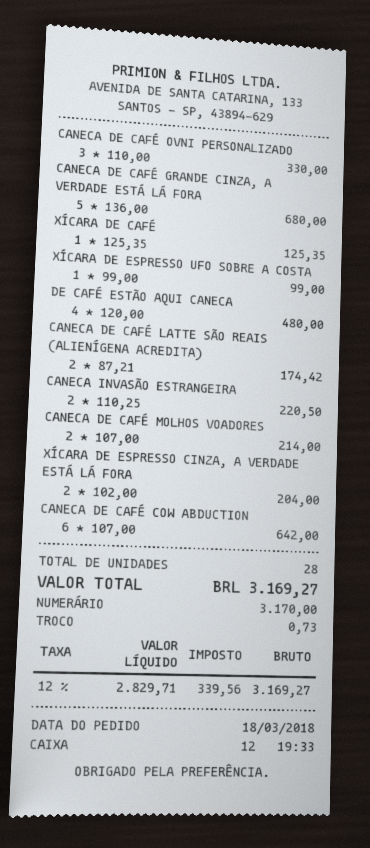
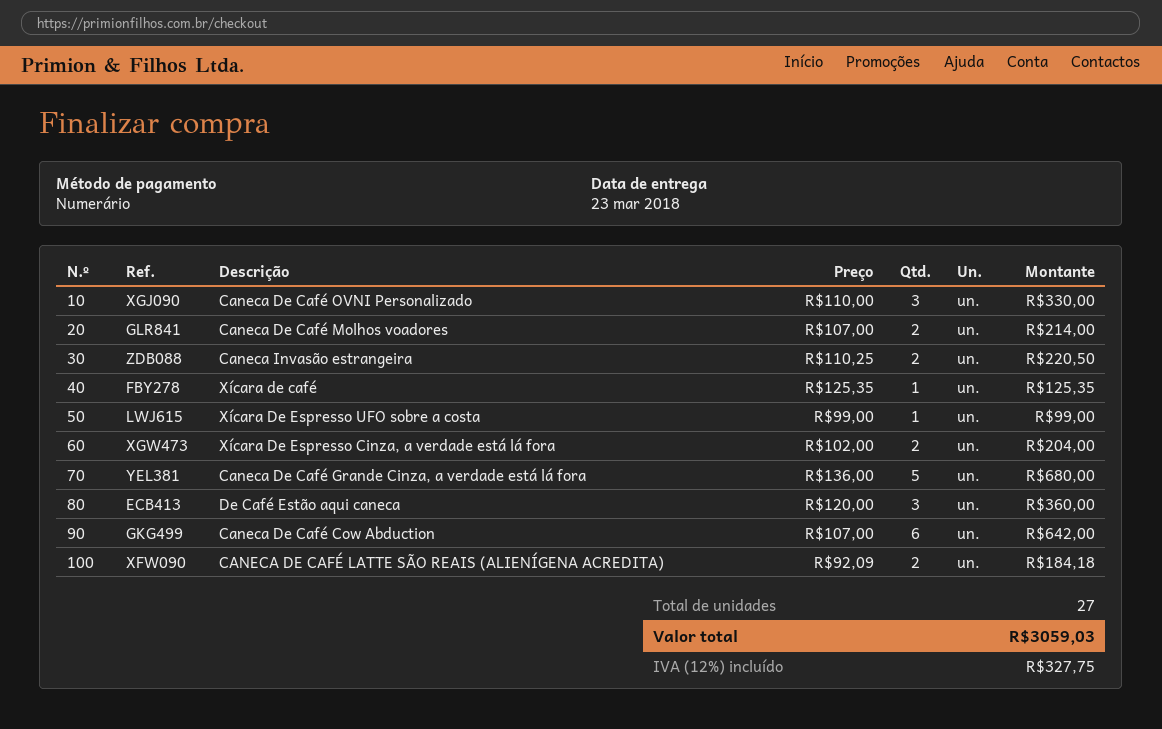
DE CAFÉ ESTÃO AQUI CANECA: 4 x 120.00 = 480.00 -> 3 x 120.00 = 360.00
CANECA DE CAFÉ LATTE SÃO REAIS (ALIENÍGENA ACREDITA): 2 x 87.21 = 174.42 -> 2 x 92.09 = 184.18
total quantity: 28 -> 27
tax: 12% = 339.56 -> 12% = 327.75
total: 3169.27 -> 3059.03

